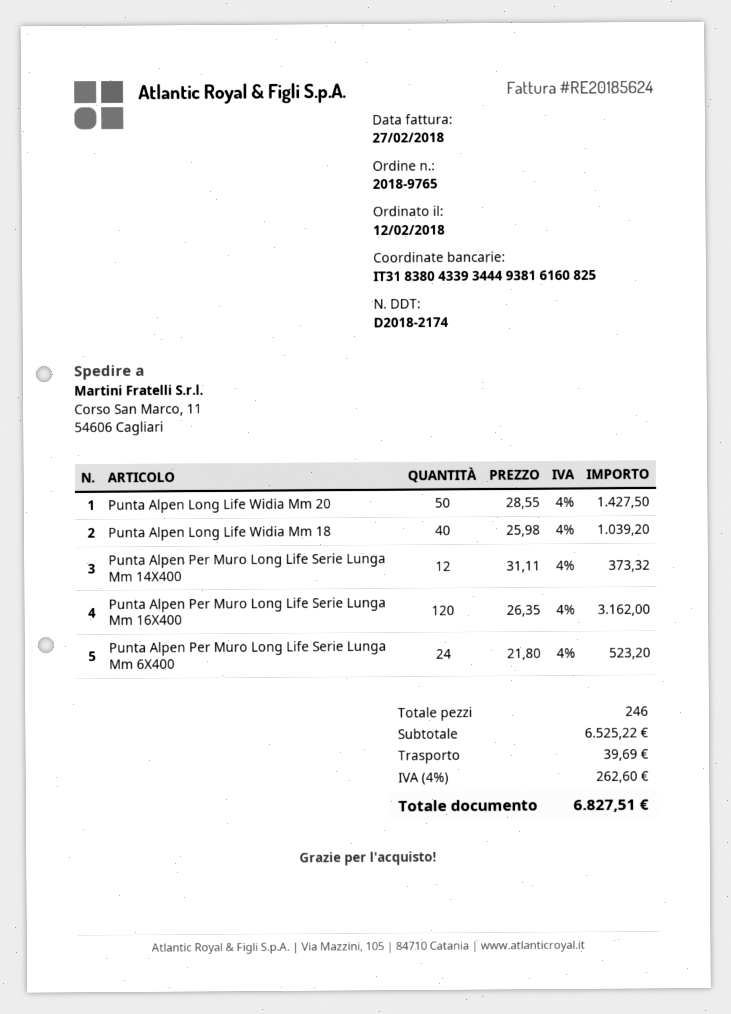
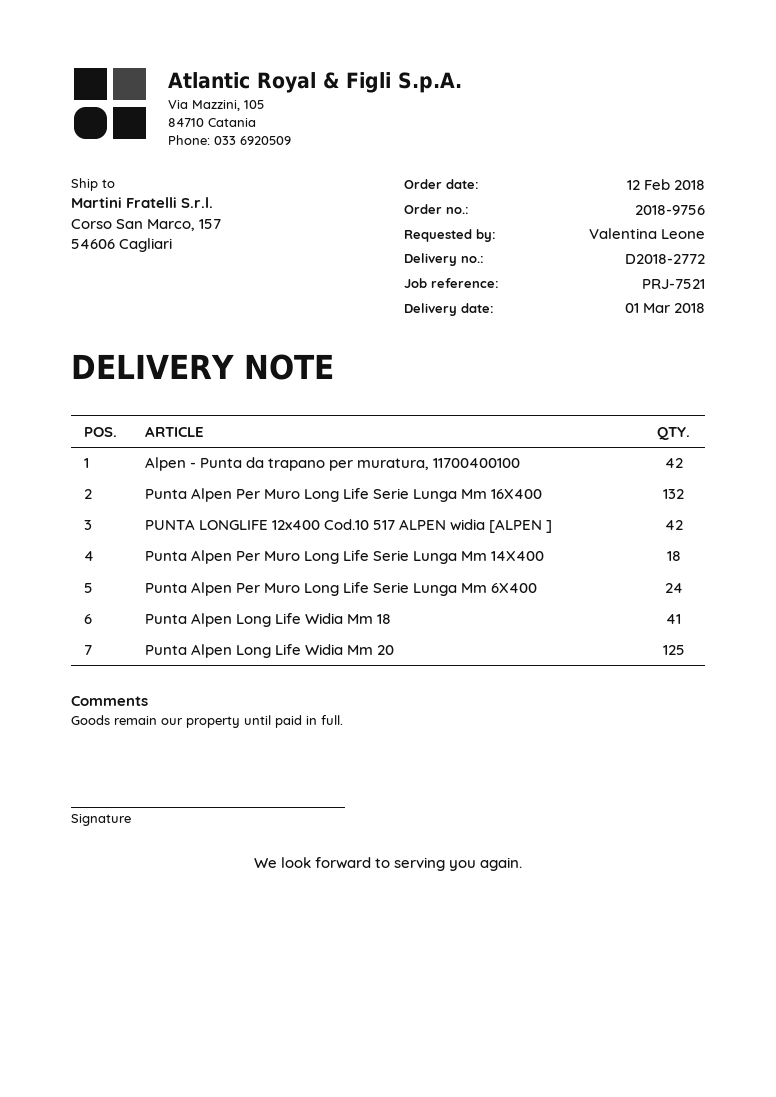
order number: 2018-9765 -> 2018-9756
delivery note number: D2018-2174 -> D2018-2772
ship to: Corso San Marco, 11, 54606 Cagliari -> Corso San Marco, 157, 54606 Cagliari
Punta Alpen Long Life Widia Mm 20: 50 -> 125
Punta Alpen Long Life Widia Mm 18: 40 -> 41
Punta Alpen Per Muro Long Life Serie Lunga Mm 14X400: 12 -> 18
Punta Alpen Per Muro Long Life Serie Lunga Mm 16X400: 120 -> 132
Alpen - Punta da trapano per muratura, 11700400100: none -> 42
PUNTA LONGLIFE 12x400 Cod.10 517 ALPEN widia [ALPEN ]: none -> 42

